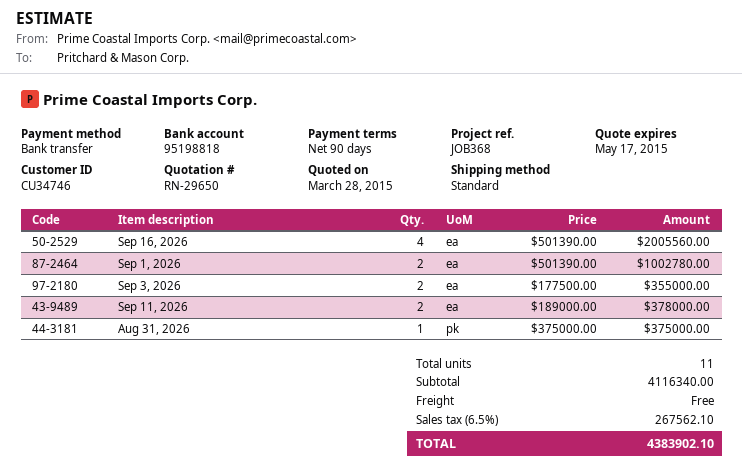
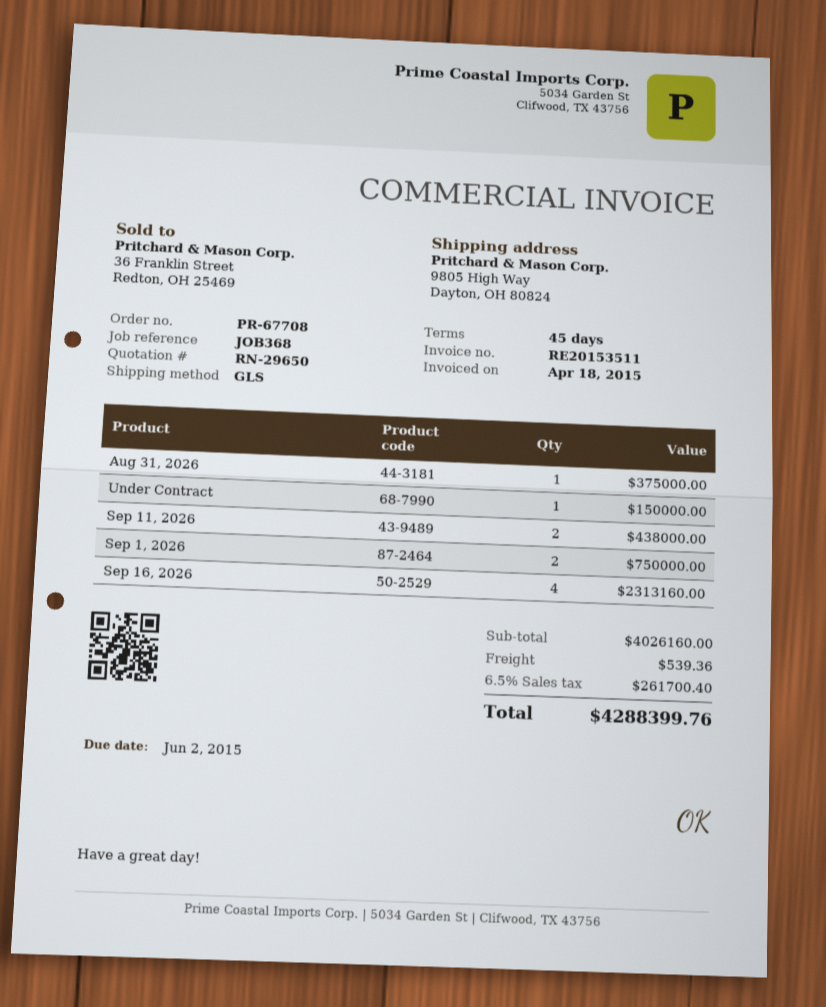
payment terms: 90 days -> 45 days
shipping method: standard -> GLS
Sep 16, 2026: 4 for 2005560.00 -> 4 for 2313160.00
Sep 1, 2026: 2 for 1002780.00 -> 2 for 750000.00
Sep 3, 2026: 2 for 355000.00 -> none
Sep 11, 2026: 2 for 378000.00 -> 2 for 438000.00
Under Contract: none -> 1 for 150000.00
subtotal: 4116340.00 -> 4026160.00
shipping: 0.00 -> 539.36
tax: 6.5% = 267562.10 -> 6.5% = 261700.40
total: 4383902.10 -> 4288399.76

